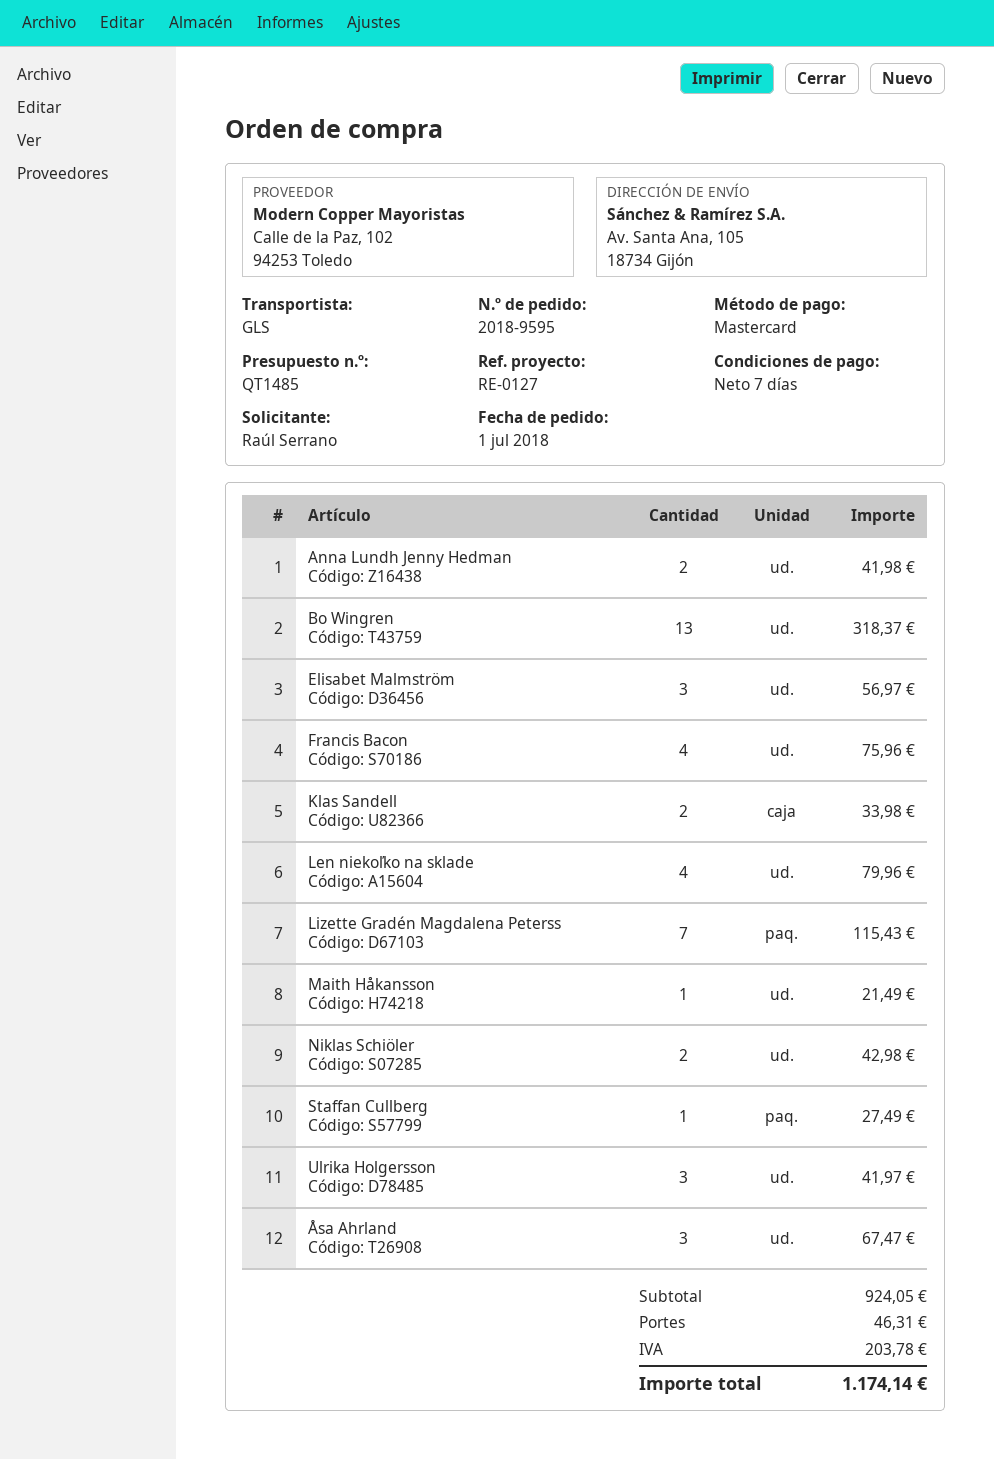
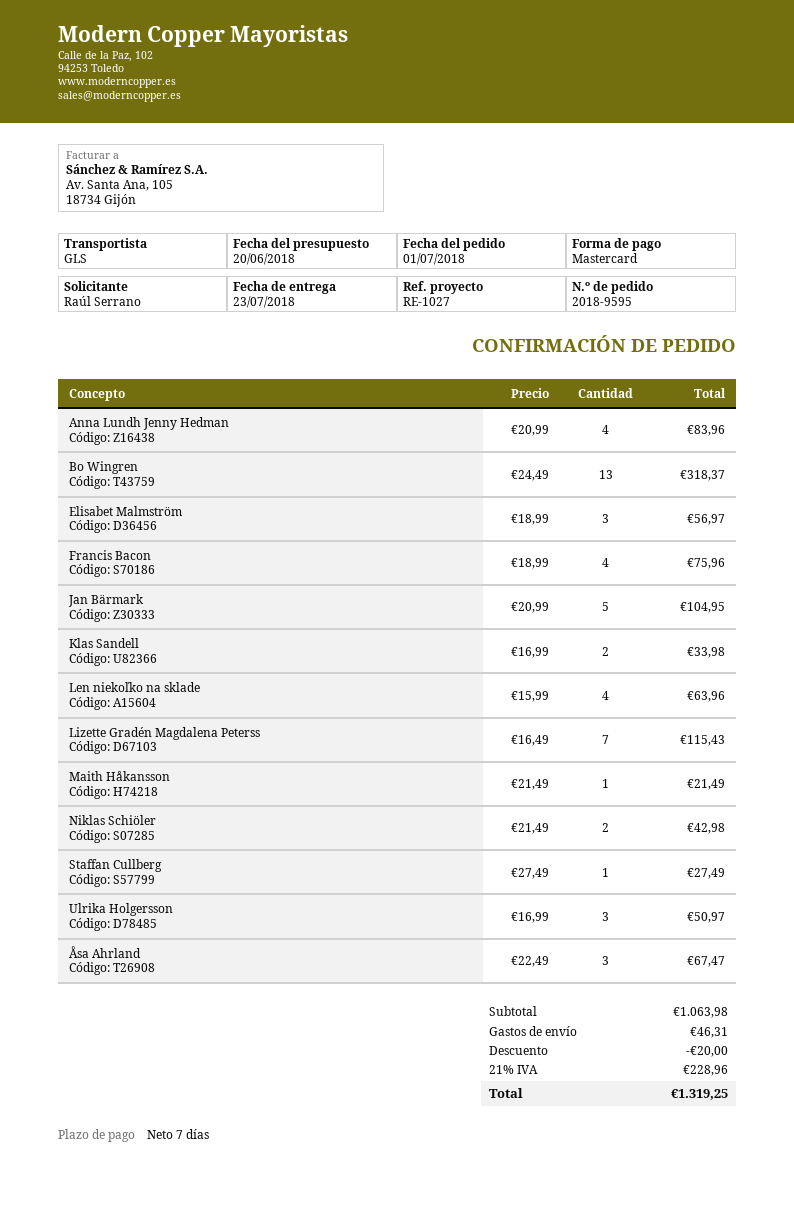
reference: RE-0127 -> RE-1027
Anna Lundh Jenny Hedman: 2 for 41.98 -> 4 for 83.96
Len niekoľko na sklade: 4 for 79.96 -> 4 for 63.96
Ulrika Holgersson: 3 for 41.97 -> 3 for 50.97
Jan Bärmark: none -> 5 for 104.95
subtotal: 924.05 -> 1063.98
discount: none -> 20.00
tax: 203.78 -> 228.96
total: 1174.14 -> 1319.25

